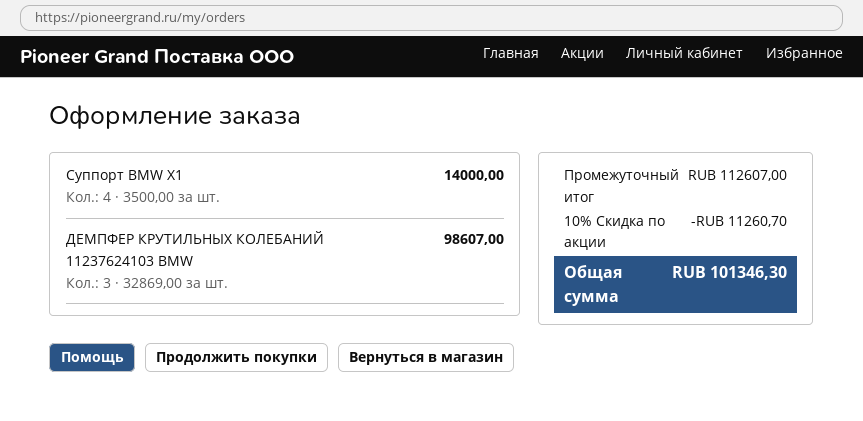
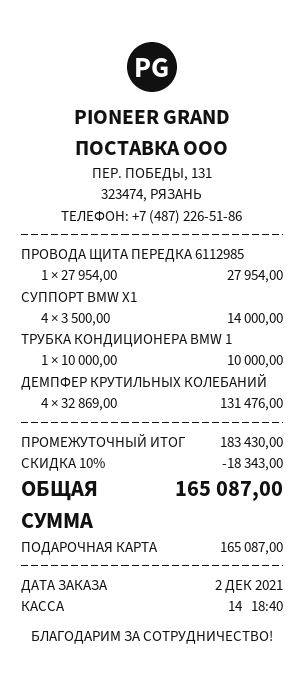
ДЕМПФЕР КРУТИЛЬНЫХ КОЛЕБАНИЙ 11237624103 BMW: 3 x 32869.00 = 98607.00 -> 4 x 32869.00 = 131476.00
ПРОВОДА ЩИТА ПЕРЕДКА 6112985: none -> 1 x 27954.00 = 27954.00
ТРУБКА КОНДИЦИОНЕРА BMW 1: none -> 1 x 10000.00 = 10000.00
subtotal: 112607.00 -> 183430.00
discount: 10% = 11260.70 -> 10% = 18343.00
total: 101346.30 -> 165087.00

